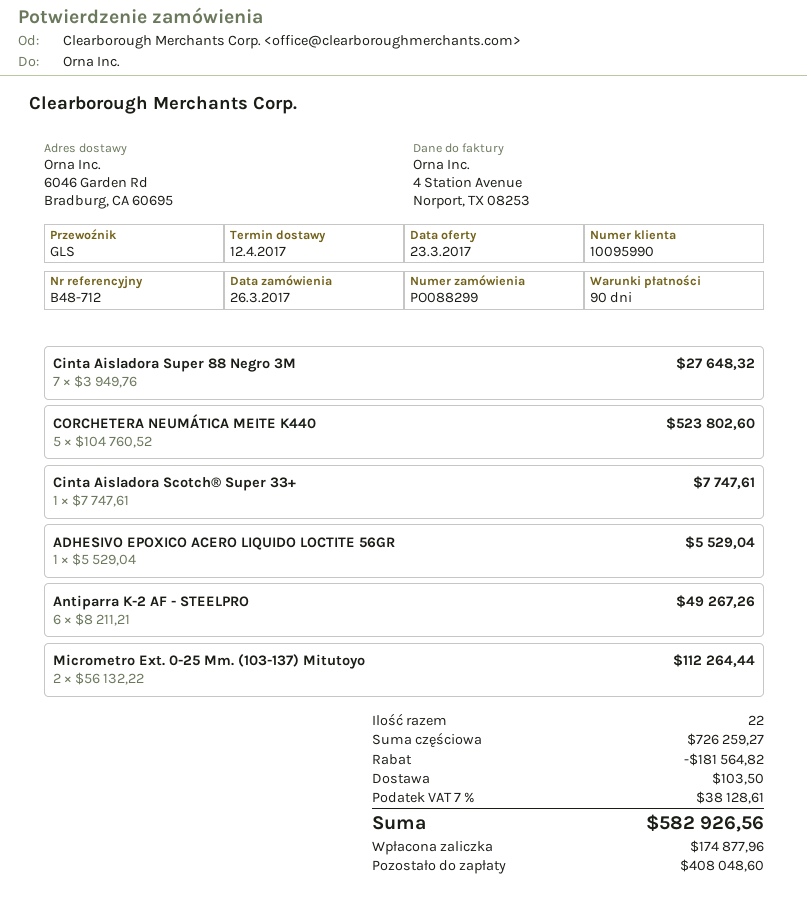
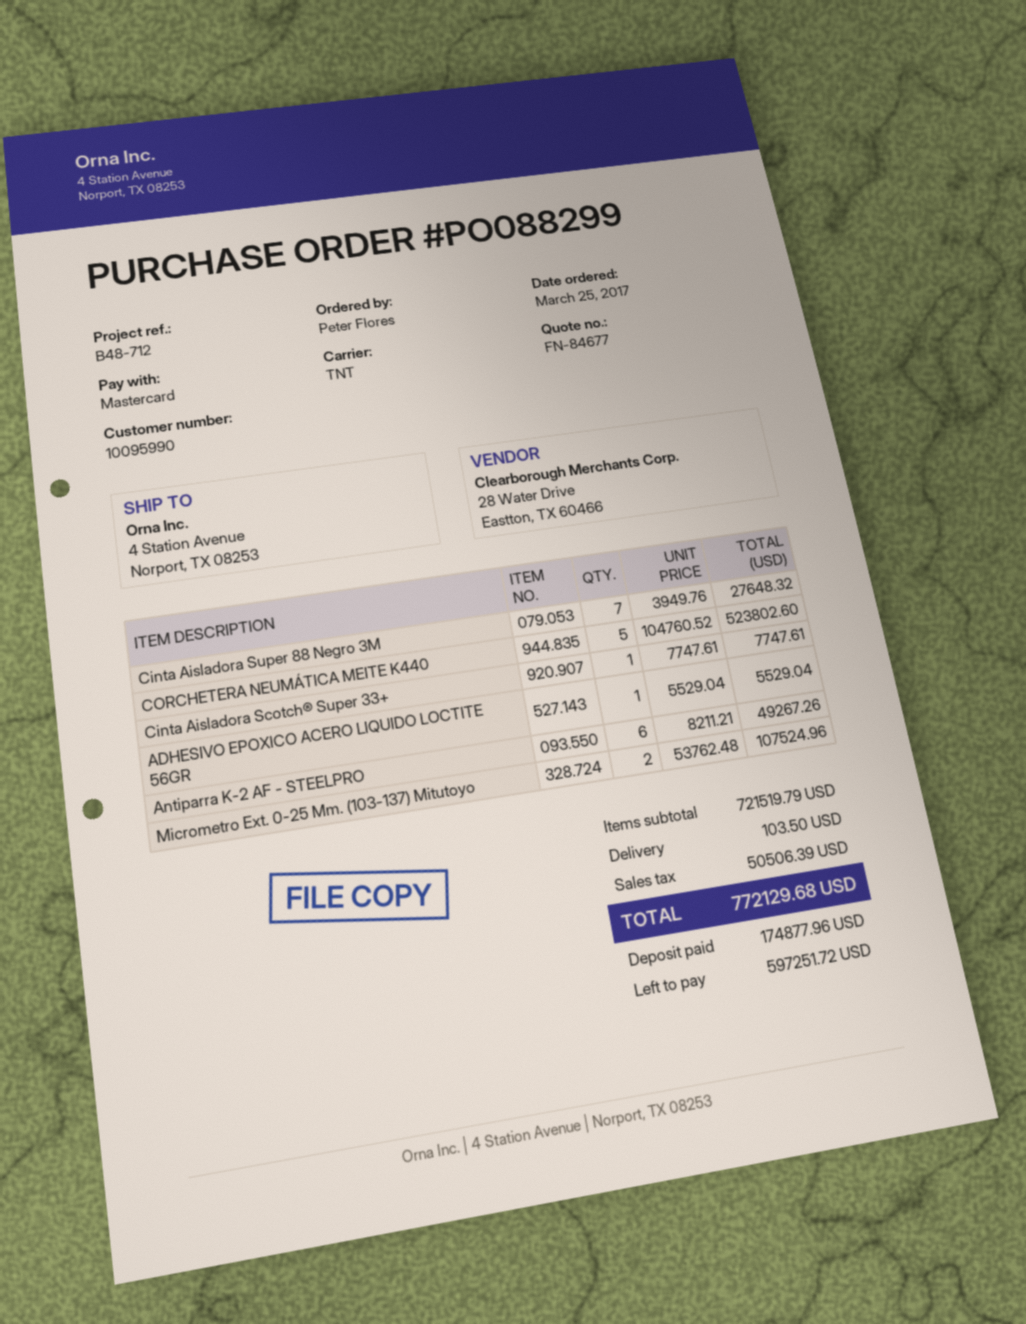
order date: 2017-03-26 -> 2017-03-25
shipping method: GLS -> TNT
ship to: 6046 Garden Rd, Bradburg, CA 60695 -> 4 Station Avenue, Norport, TX 08253
Micrometro Ext. 0-25 Mm. (103-137) Mitutoyo: 2 x 56132.22 = 112264.44 -> 2 x 53762.48 = 107524.96
subtotal: 726259.27 -> 721519.79
discount: 181564.82 -> none
tax: 38128.61 -> 50506.39
total: 582926.56 -> 772129.68
balance: 408048.60 -> 597251.72

